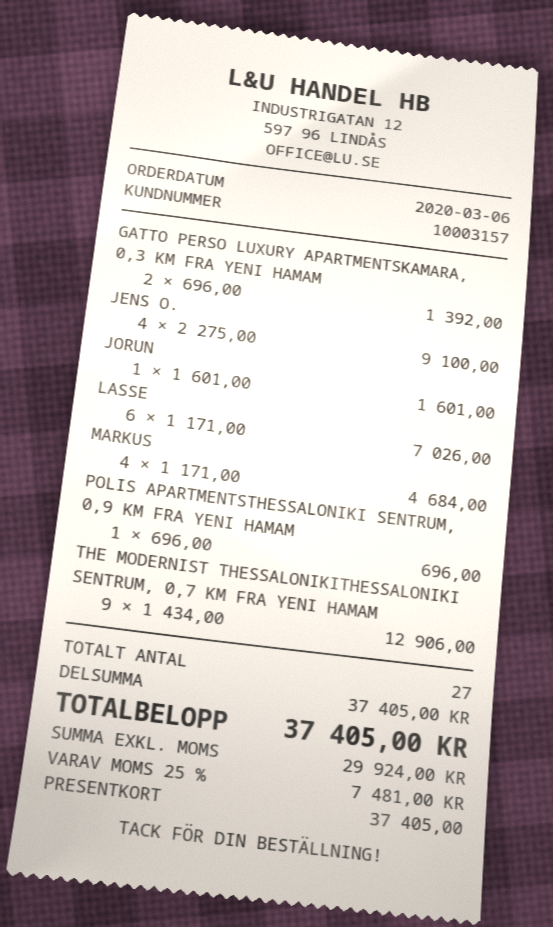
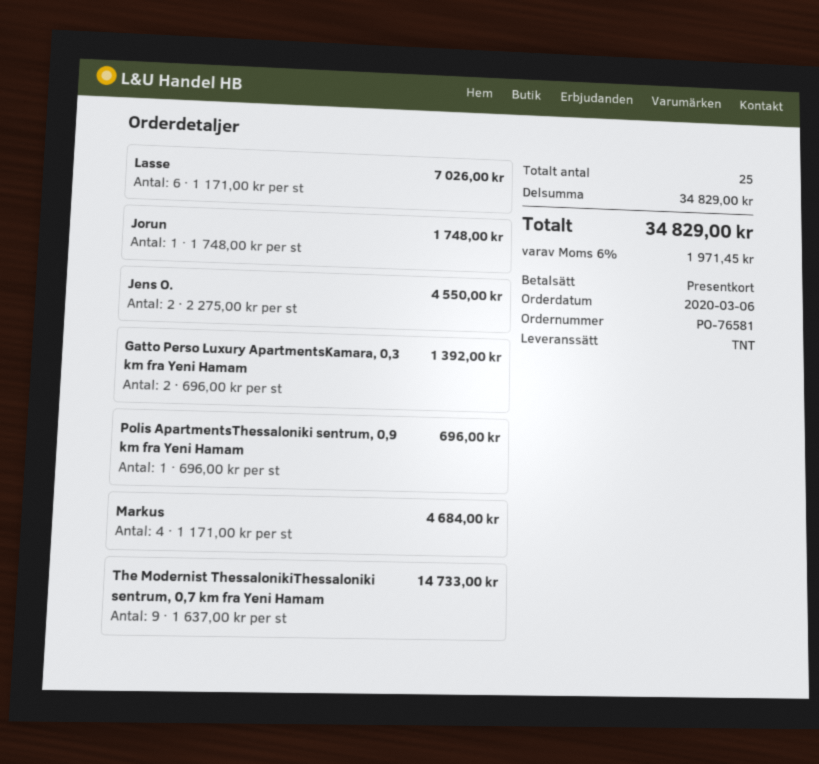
JENS O.: 4 x 2275.00 = 9100.00 -> 2 x 2275.00 = 4550.00
JORUN: 1 x 1601.00 = 1601.00 -> 1 x 1748.00 = 1748.00
THE MODERNIST THESSALONIKITHESSALONIKI SENTRUM, 0,7 KM FRA YENI HAMAM: 9 x 1434.00 = 12906.00 -> 9 x 1637.00 = 14733.00
total quantity: 27 -> 25
subtotal: 37405.00 -> 34829.00
tax: 25% = 7481.00 -> 6% = 1971.45
total: 37405.00 -> 34829.00

